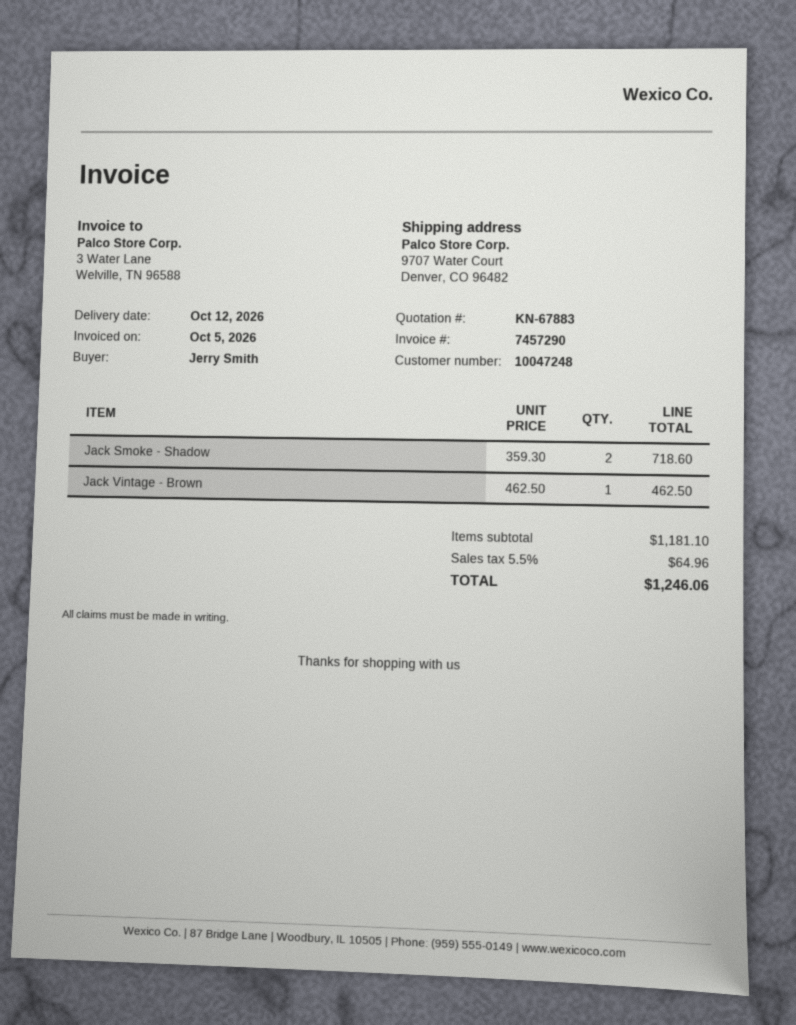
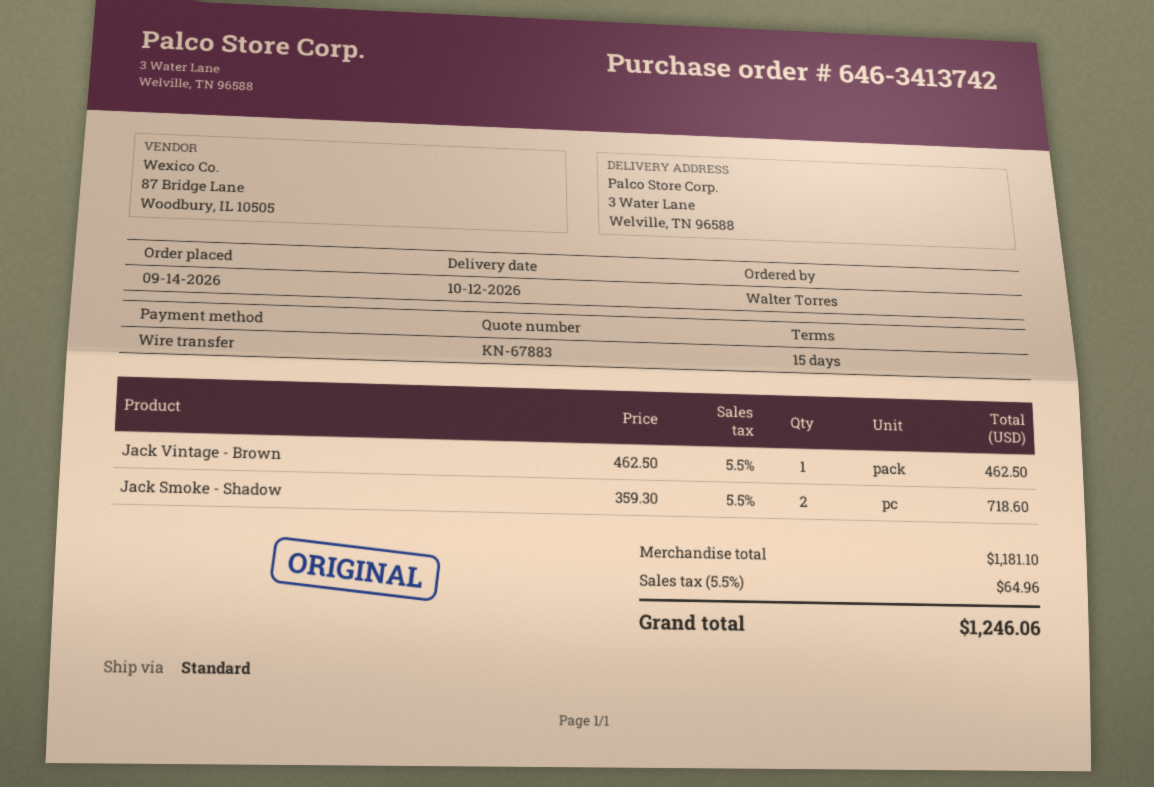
ordered by: Jerry Smith -> Walter Torres
ship to: 9707 Water Court, Denver, CO 96482 -> 3 Water Lane, Welville, TN 96588

